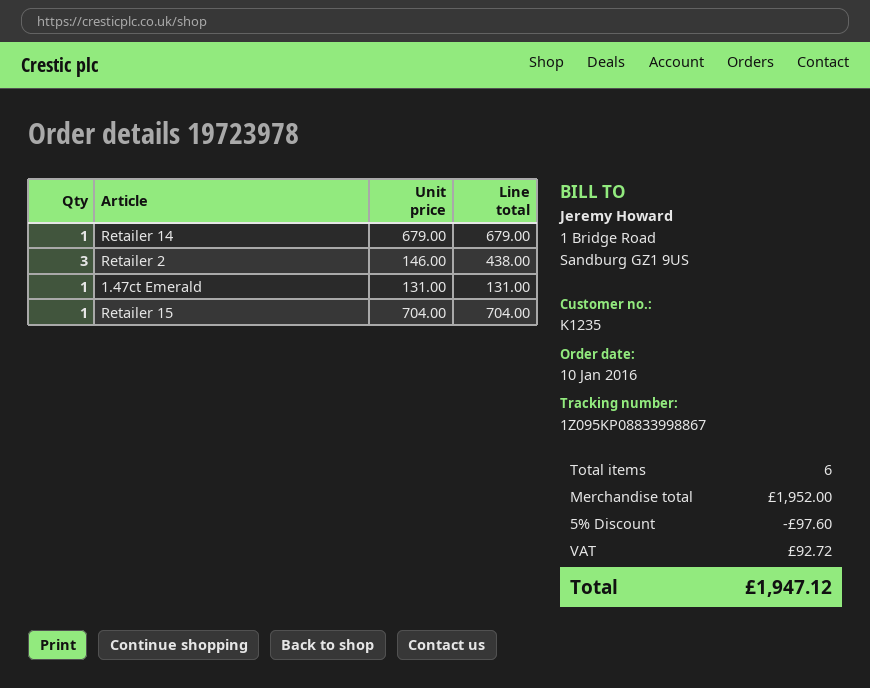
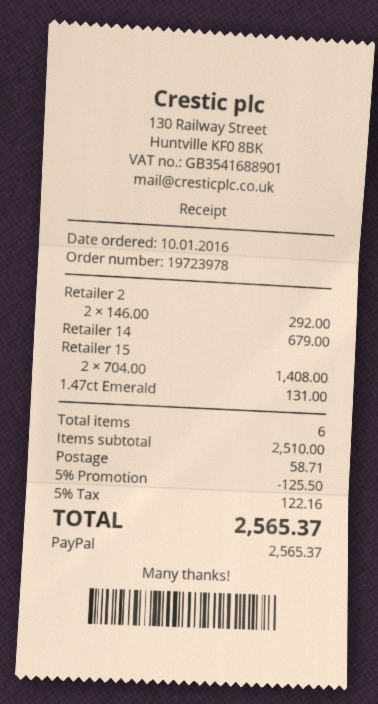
Retailer 2: 3 x 146.00 = 438.00 -> 2 x 146.00 = 292.00
Retailer 15: 1 x 704.00 = 704.00 -> 2 x 704.00 = 1408.00
subtotal: 1952.00 -> 2510.00
discount: 5% = 97.60 -> 5% = 125.50
shipping: none -> 58.71
tax: 92.72 -> 122.16
total: 1947.12 -> 2565.37

